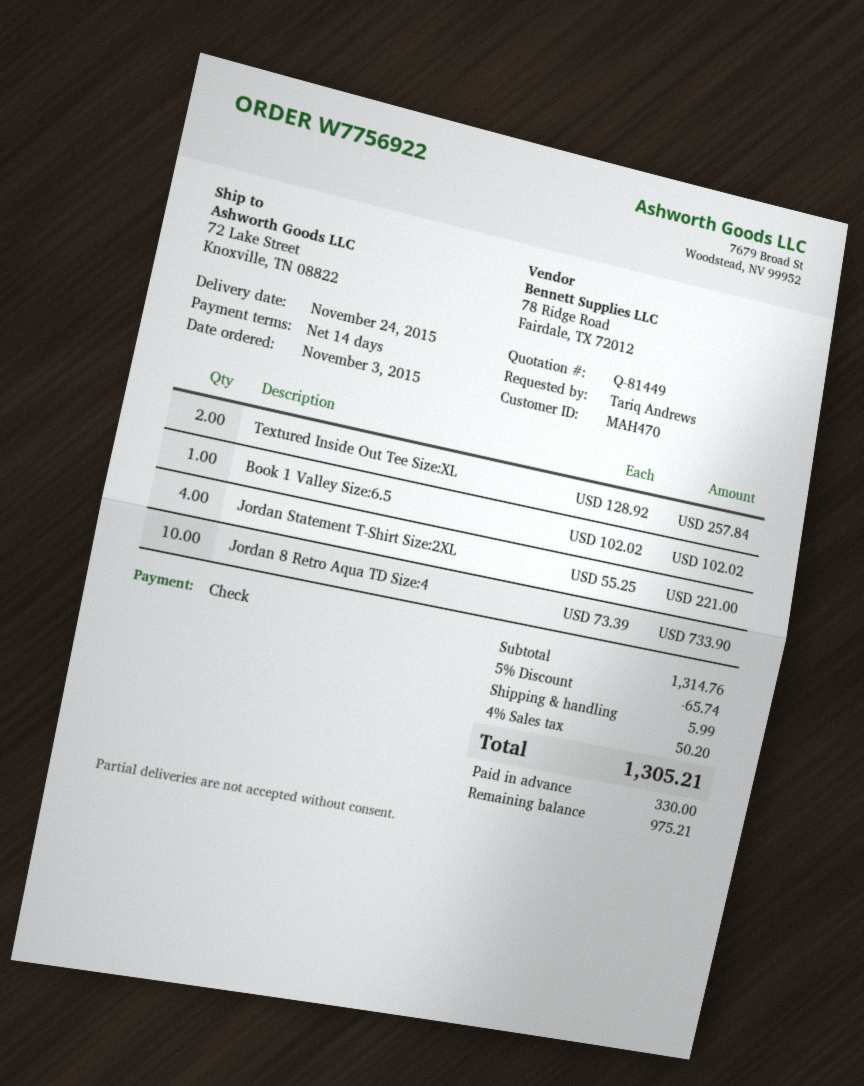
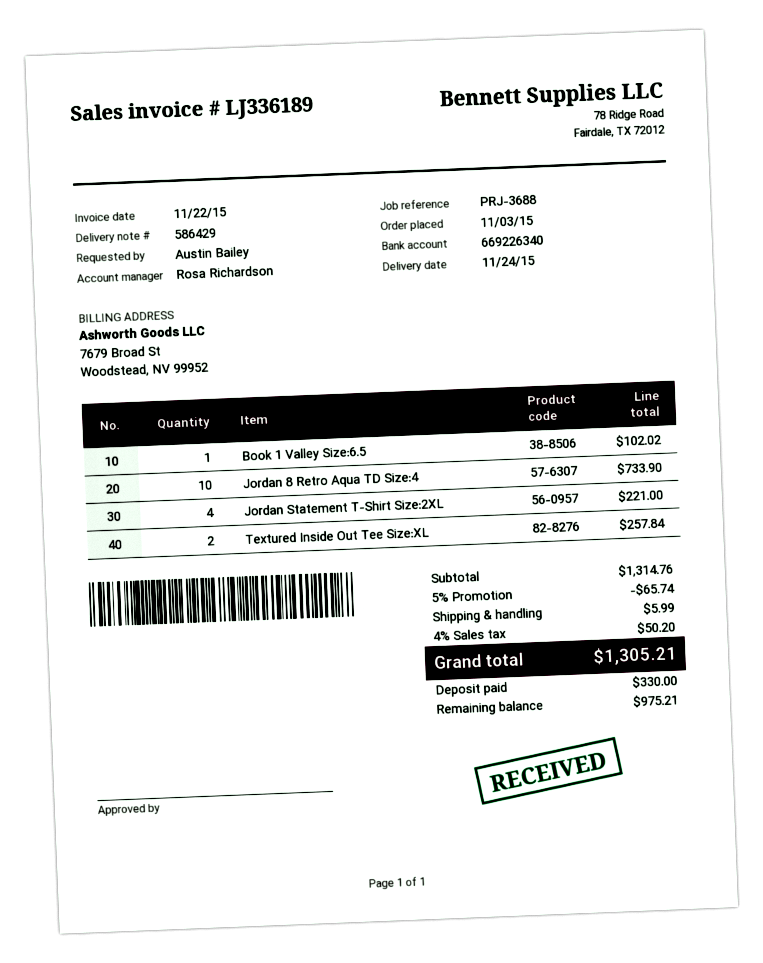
ordered by: Tariq Andrews -> Austin Bailey

